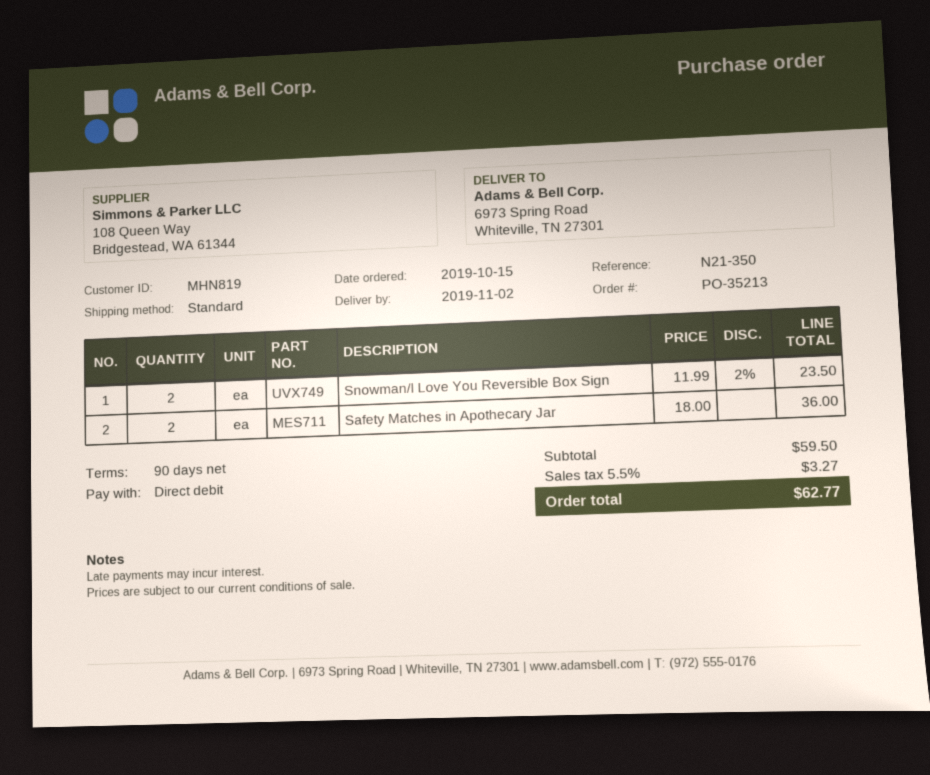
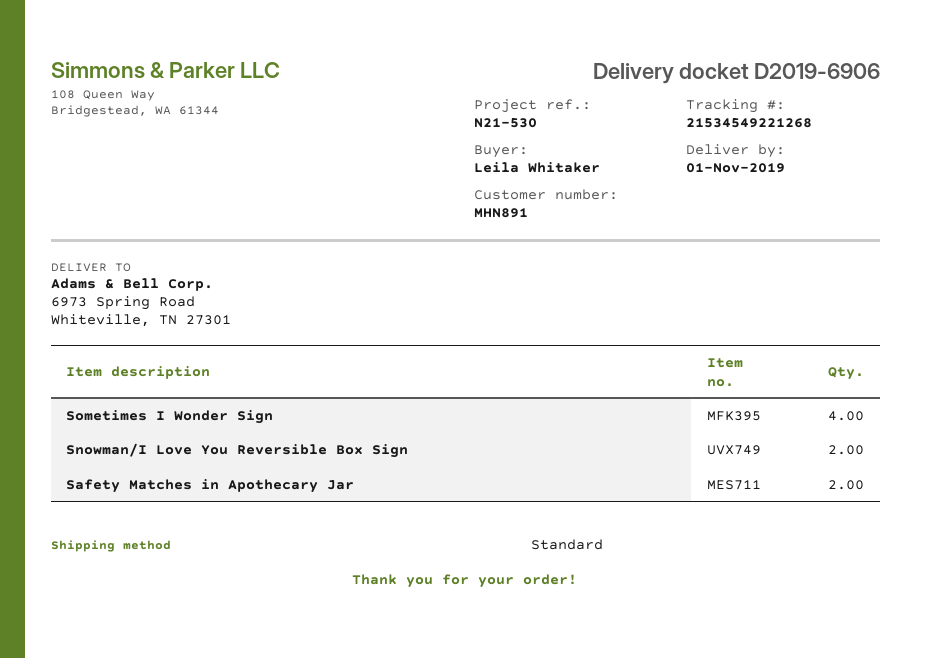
delivery date: 2019-11-02 -> 2019-11-01
customer number: MHN819 -> MHN891
reference: N21-350 -> N21-530
Sometimes I Wonder Sign: none -> 4

